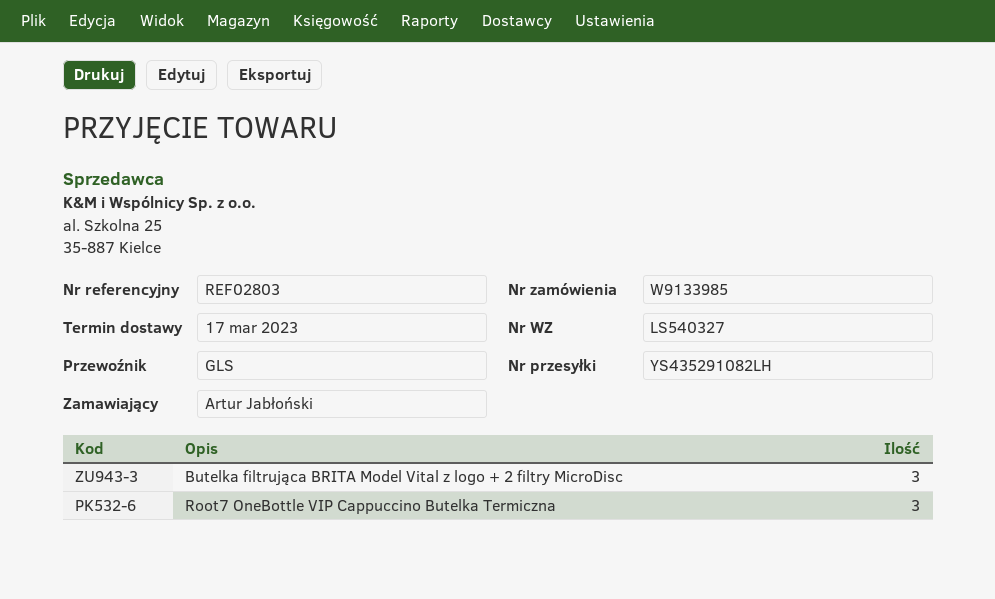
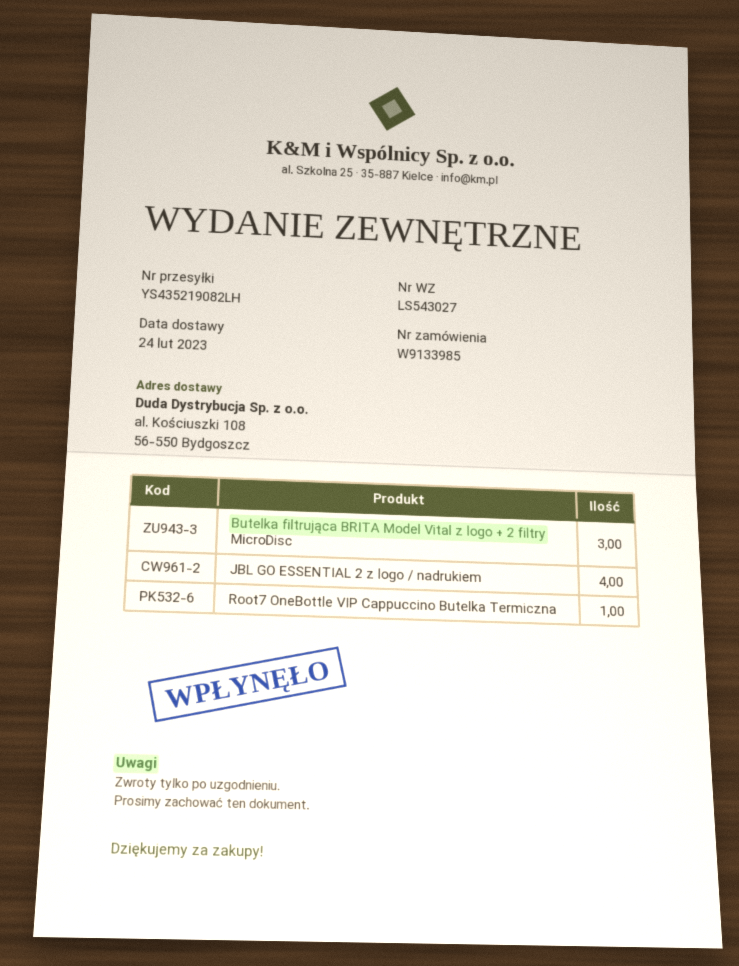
delivery note number: LS540327 -> LS543027
delivery date: 2023-03-17 -> 2023-02-24
tracking number: YS435291082LH -> YS435219082LH
Root7 OneBottle VIP Cappuccino Butelka Termiczna: 3 -> 1
JBL GO ESSENTIAL 2 z logo / nadrukiem: none -> 4

